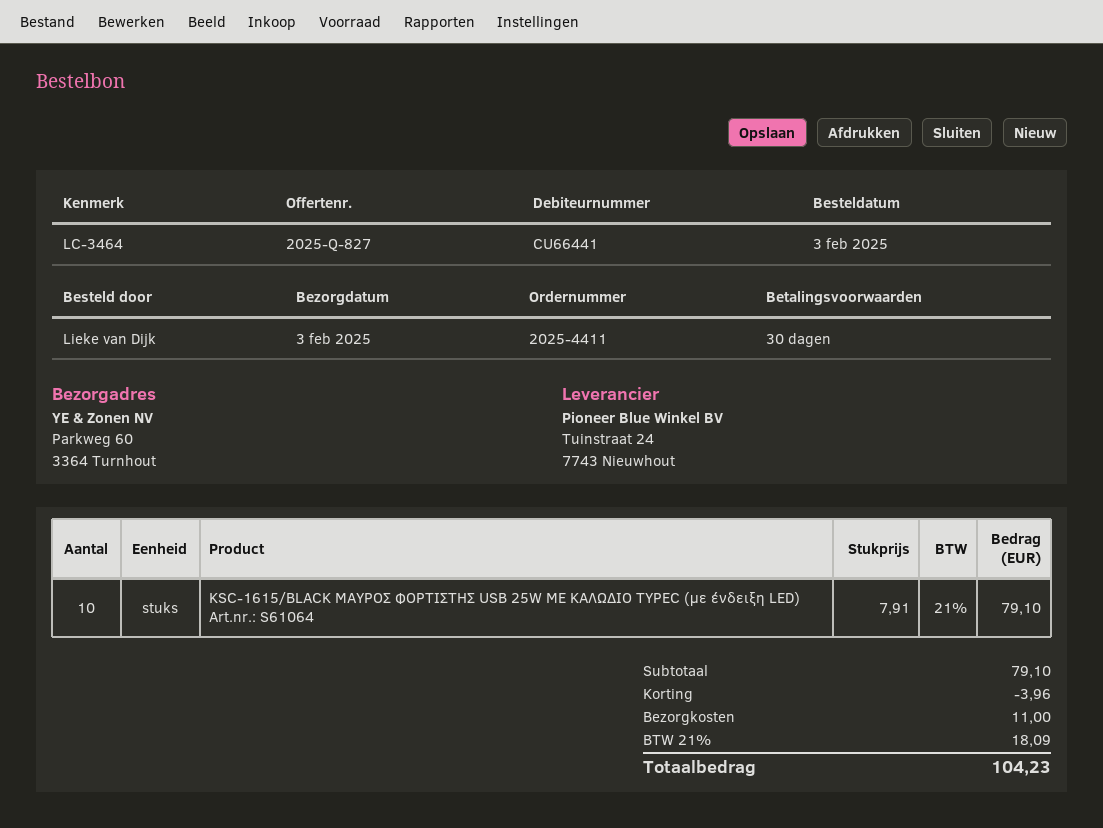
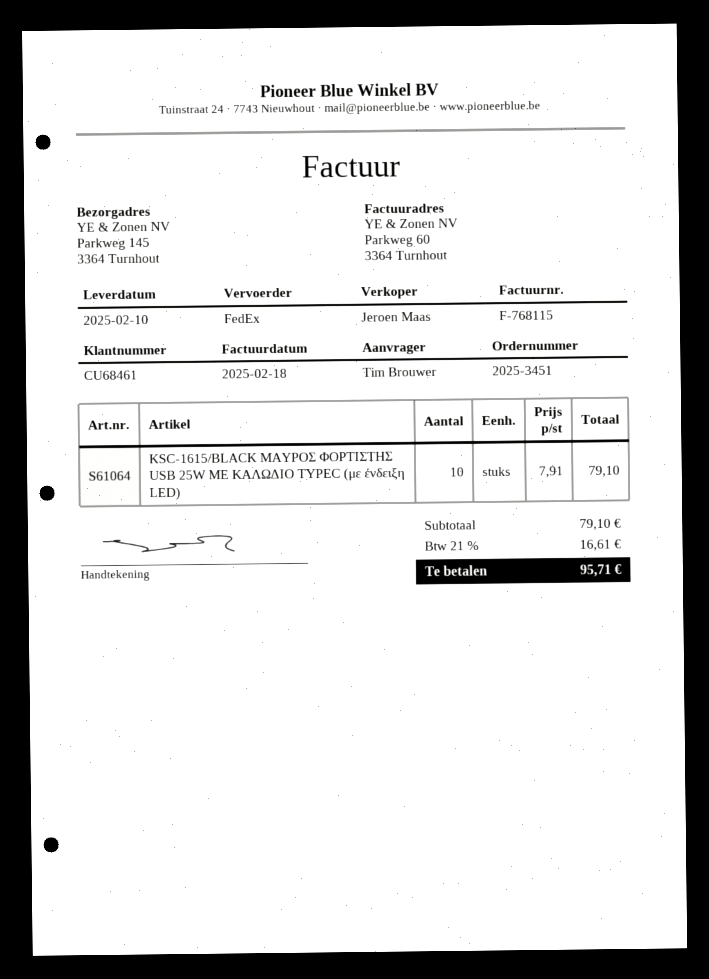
order number: 2025-4411 -> 2025-3451
delivery date: 2025-02-03 -> 2025-02-10
customer number: CU66441 -> CU68461
ordered by: Lieke van Dijk -> Tim Brouwer
ship to: Parkweg 60, 3364 Turnhout -> Parkweg 145, 3364 Turnhout
discount: 3.96 -> none
shipping: 11.00 -> none
tax: 21% = 18.09 -> 21% = 16.61
total: 104.23 -> 95.71

